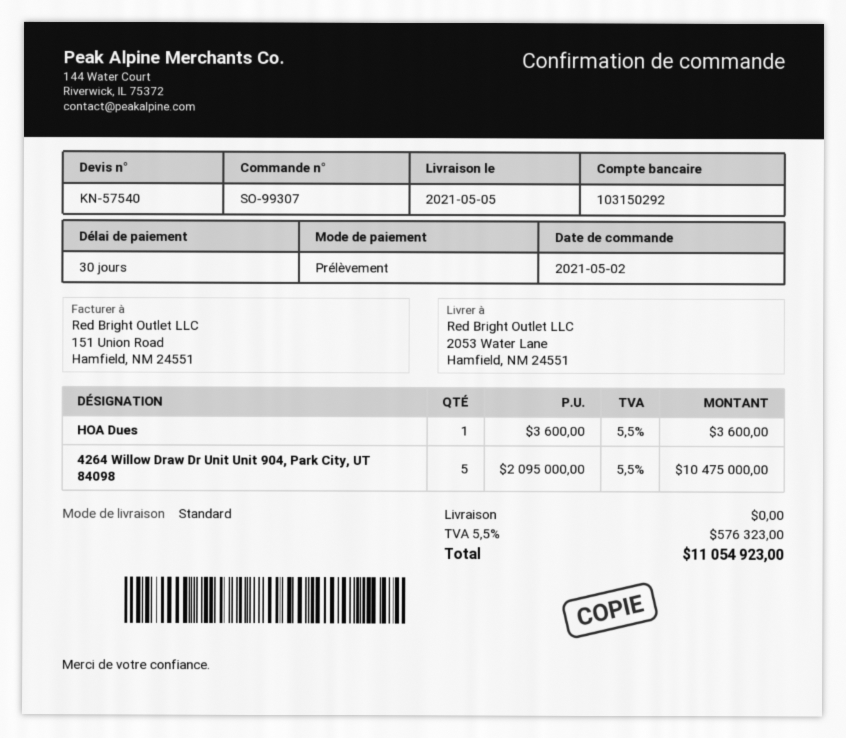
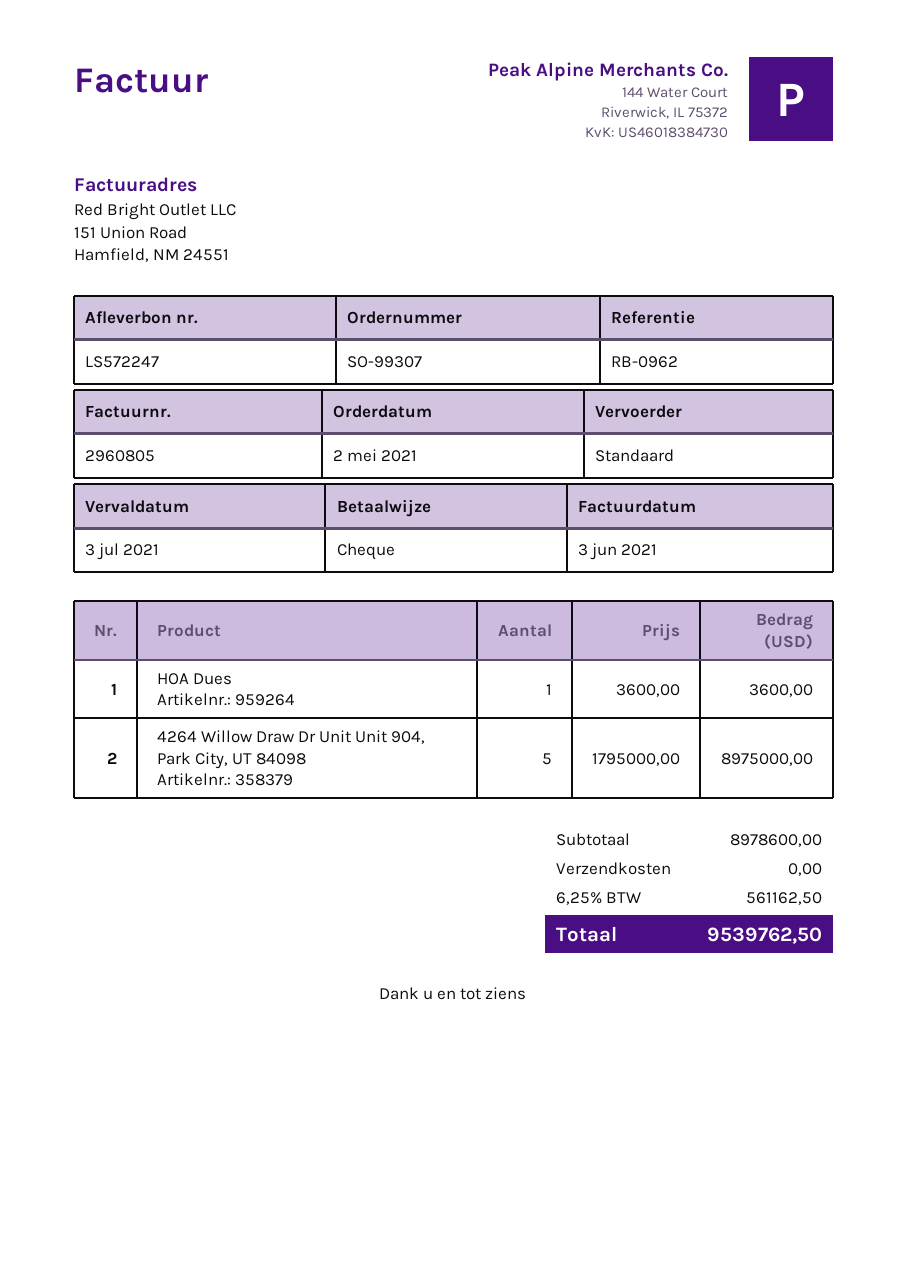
payment method: direct debit -> cheque
4264 Willow Draw Dr Unit Unit 904, Park City, UT 84098: 5 x 2095000.00 = 10475000.00 -> 5 x 1795000.00 = 8975000.00
tax: 5.5% = 576323.00 -> 6.25% = 561162.50
total: 11054923.00 -> 9539762.50

